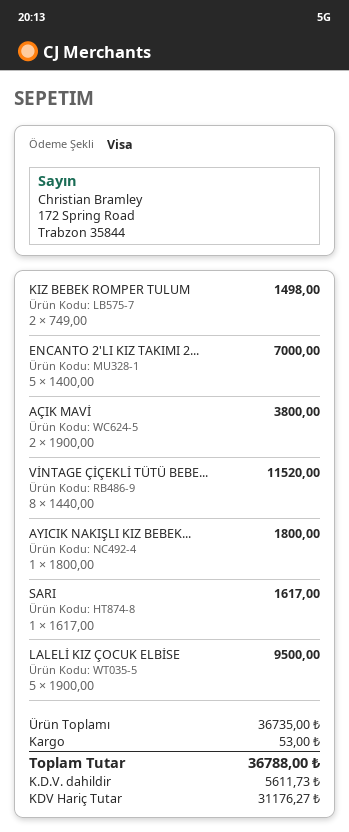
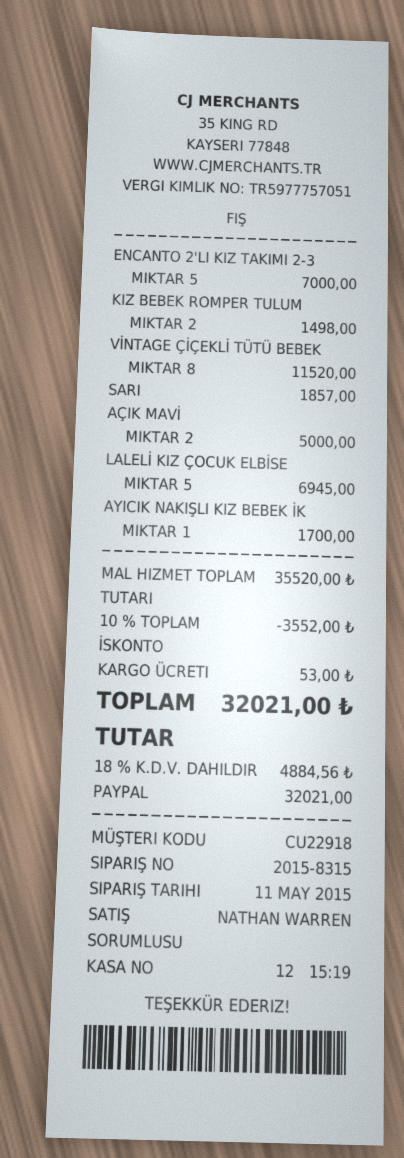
payment method: Visa -> PayPal
AÇIK MAVİ: 2 for 3800.00 -> 2 for 5000.00
AYICIK NAKIŞLI KIZ BEBEK...: 1 for 1800.00 -> 1 for 1700.00
SARI: 1 for 1617.00 -> 1 for 1857.00
LALELİ KIZ ÇOCUK ELBİSE: 5 for 9500.00 -> 5 for 6945.00
subtotal: 36735.00 -> 35520.00
discount: none -> 10% = 3552.00
tax: 5611.73 -> 4884.56
total: 36788.00 -> 32021.00

